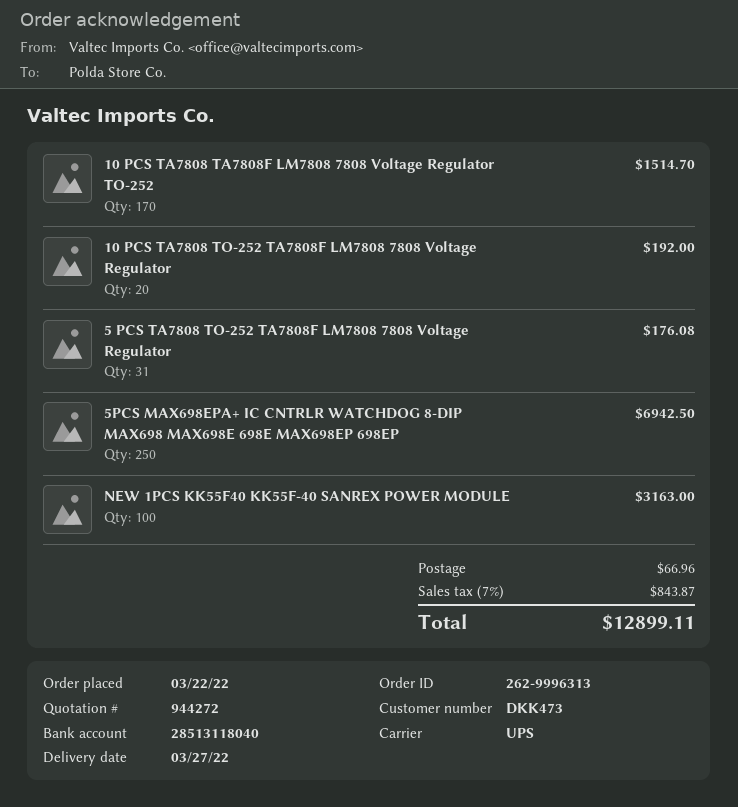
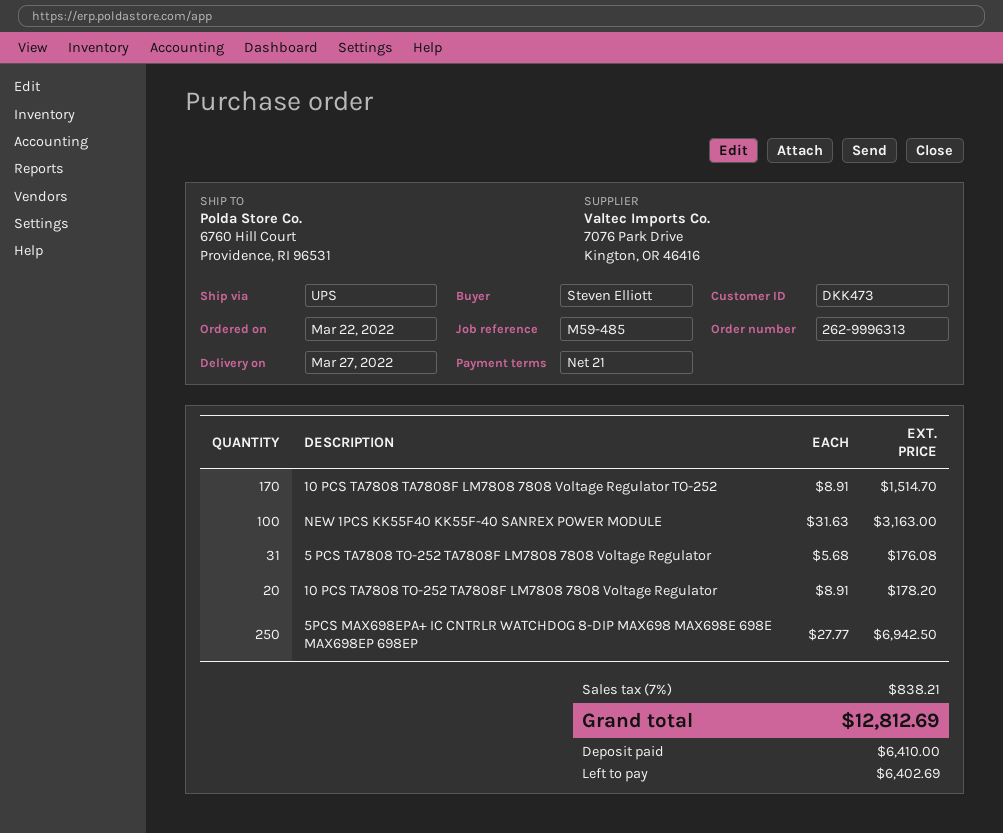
10 PCS TA7808 TO-252 TA7808F LM7808 7808 Voltage Regulator: 20 for 192.00 -> 20 for 178.20
shipping: 66.96 -> none
tax: 7% = 843.87 -> 7% = 838.21
total: 12899.11 -> 12812.69

